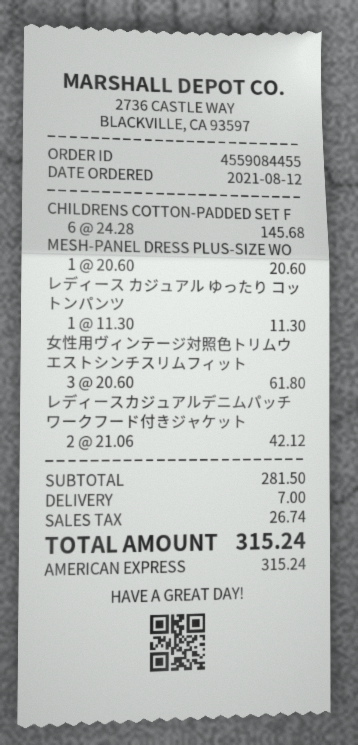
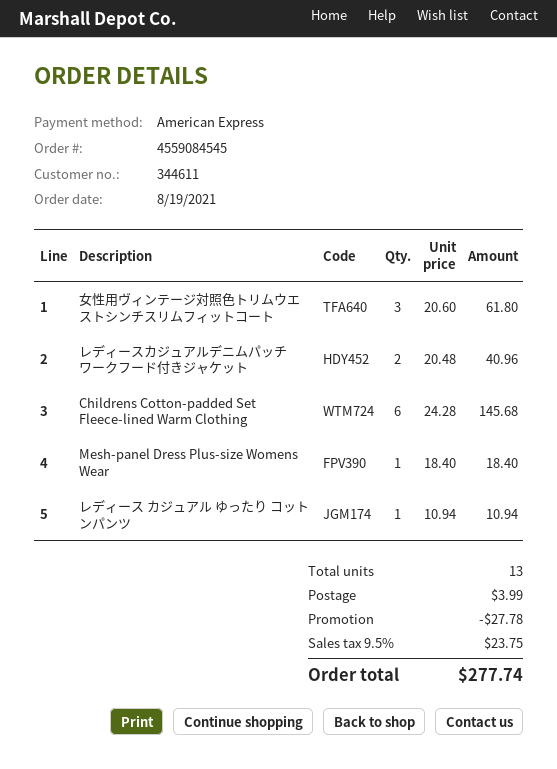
order number: 4559084455 -> 4559084545
order date: 2021-08-12 -> 2021-08-19
MESH-PANEL DRESS PLUS-SIZE WO: 1 x 20.60 = 20.60 -> 1 x 18.40 = 18.40
レディース カジュアル ゆったり コットンパンツ: 1 x 11.30 = 11.30 -> 1 x 10.94 = 10.94
レディースカジュアルデニムパッチワークフード付きジャケット: 2 x 21.06 = 42.12 -> 2 x 20.48 = 40.96
discount: none -> 27.78
shipping: 7.00 -> 3.99
tax: 26.74 -> 23.75
total: 315.24 -> 277.74

